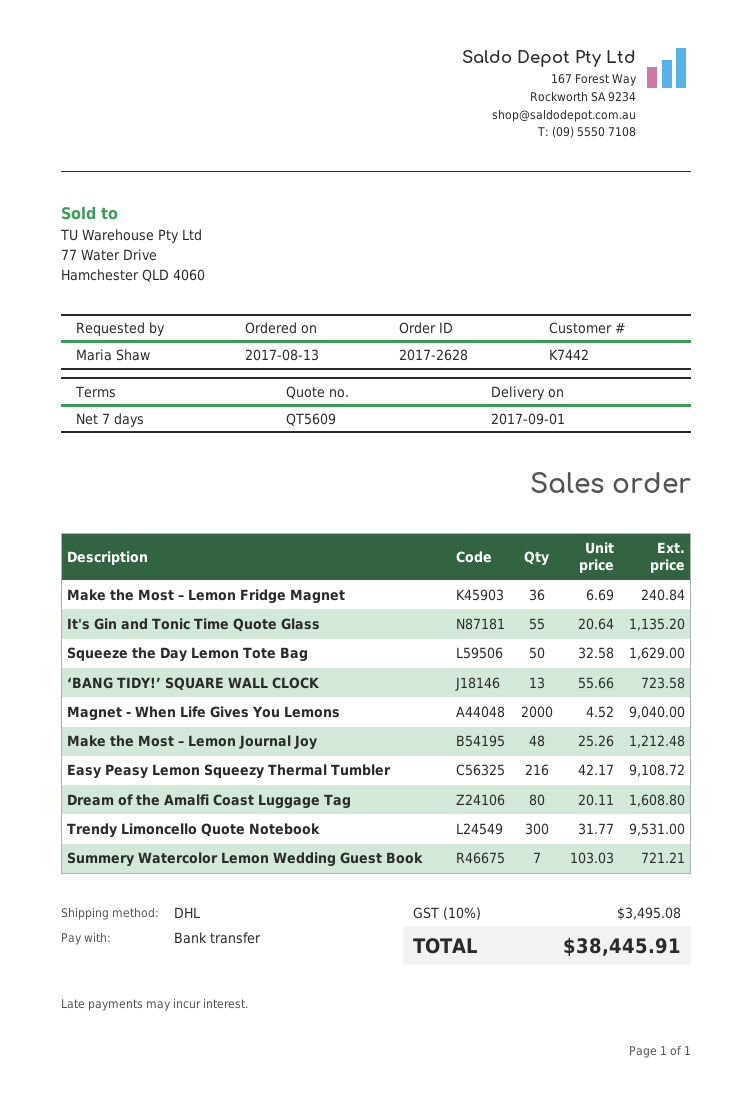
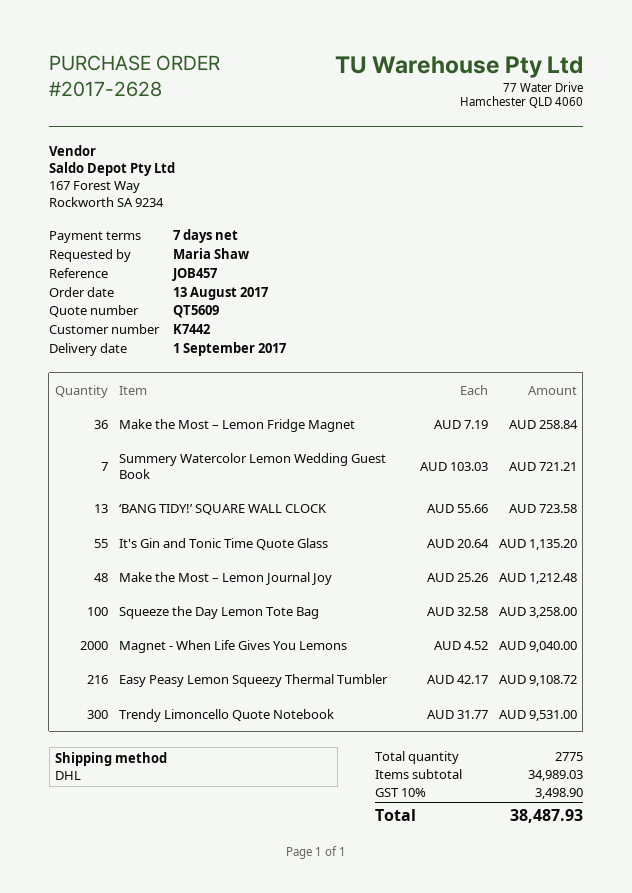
Make the Most – Lemon Fridge Magnet: 36 x 6.69 = 240.84 -> 36 x 7.19 = 258.84
Squeeze the Day Lemon Tote Bag: 50 x 32.58 = 1629.00 -> 100 x 32.58 = 3258.00
Dream of the Amalfi Coast Luggage Tag: 80 x 20.11 = 1608.80 -> none
tax: 10% = 3495.08 -> 10% = 3498.90
total: 38445.91 -> 38487.93

